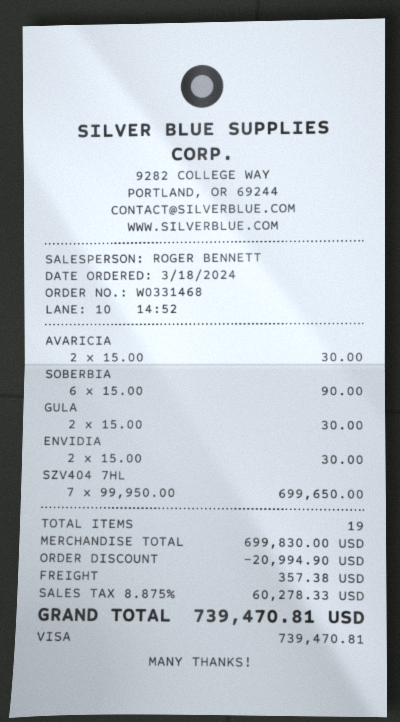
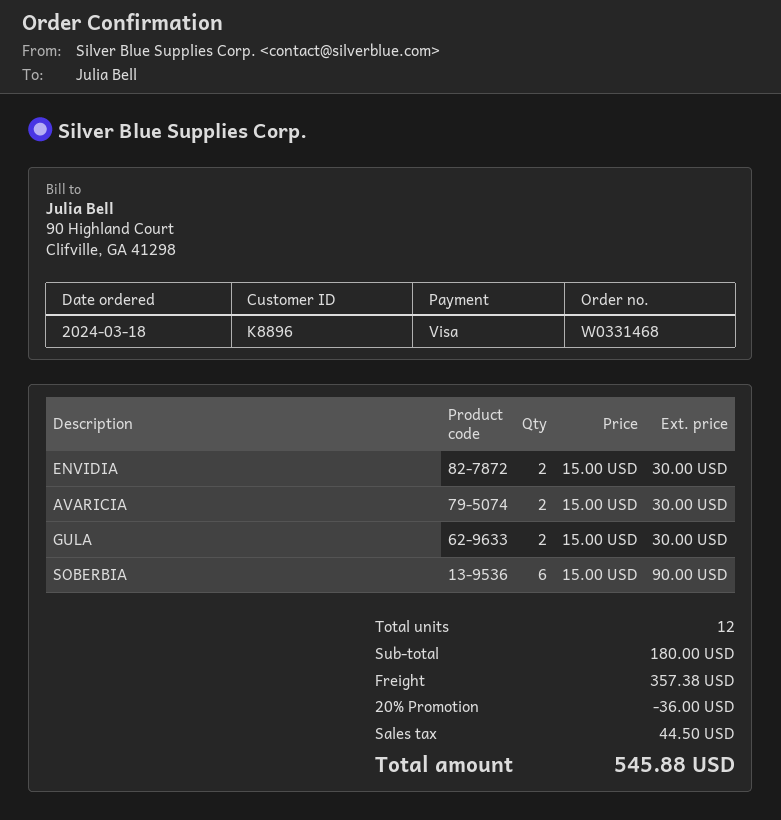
SZV404 7HL: 7 x 99950.00 = 699650.00 -> none
total quantity: 19 -> 12
subtotal: 699830.00 -> 180.00
discount: 20994.90 -> 36.00
tax: 60278.33 -> 44.50
total: 739470.81 -> 545.88

